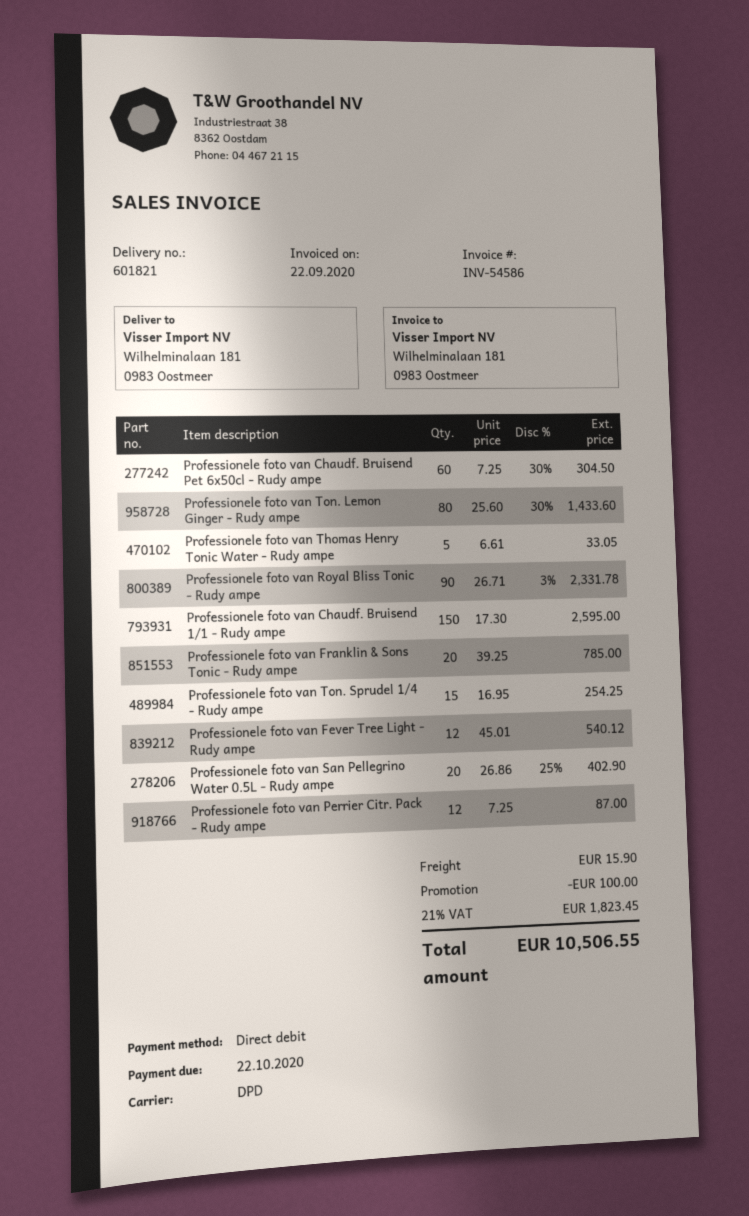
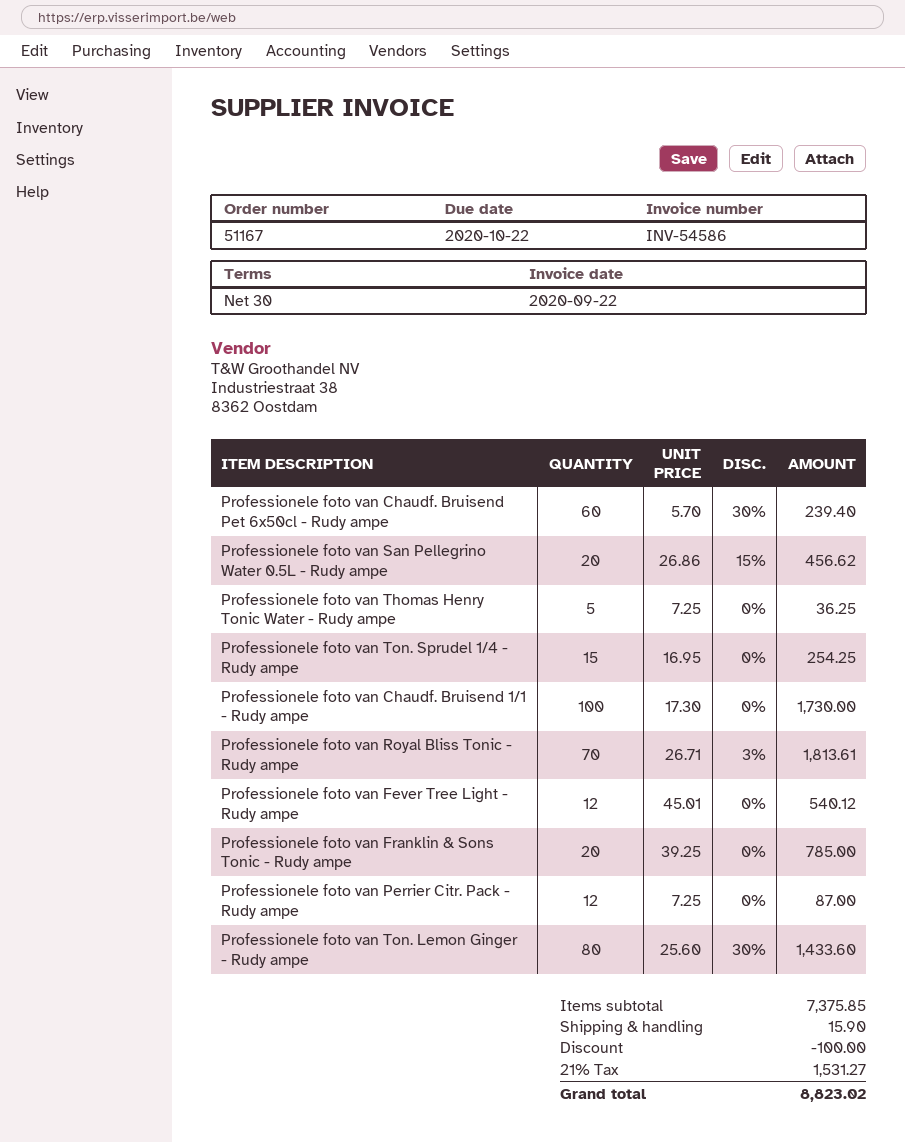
Professionele foto van Chaudf. Bruisend Pet 6x50cl - Rudy ampe: 60 x 7.25 - 30% = 304.50 -> 60 x 5.70 - 30% = 239.40
Professionele foto van Thomas Henry Tonic Water - Rudy ampe: 5 x 6.61 = 33.05 -> 5 x 7.25 = 36.25
Professionele foto van Royal Bliss Tonic - Rudy ampe: 90 x 26.71 - 3% = 2331.78 -> 70 x 26.71 - 3% = 1813.61
Professionele foto van Chaudf. Bruisend 1/1 - Rudy ampe: 150 x 17.30 = 2595.00 -> 100 x 17.30 = 1730.00
Professionele foto van San Pellegrino Water 0.5L - Rudy ampe: 20 x 26.86 - 25% = 402.90 -> 20 x 26.86 - 15% = 456.62
tax: 21% = 1823.45 -> 21% = 1531.27
total: 10506.55 -> 8823.02

